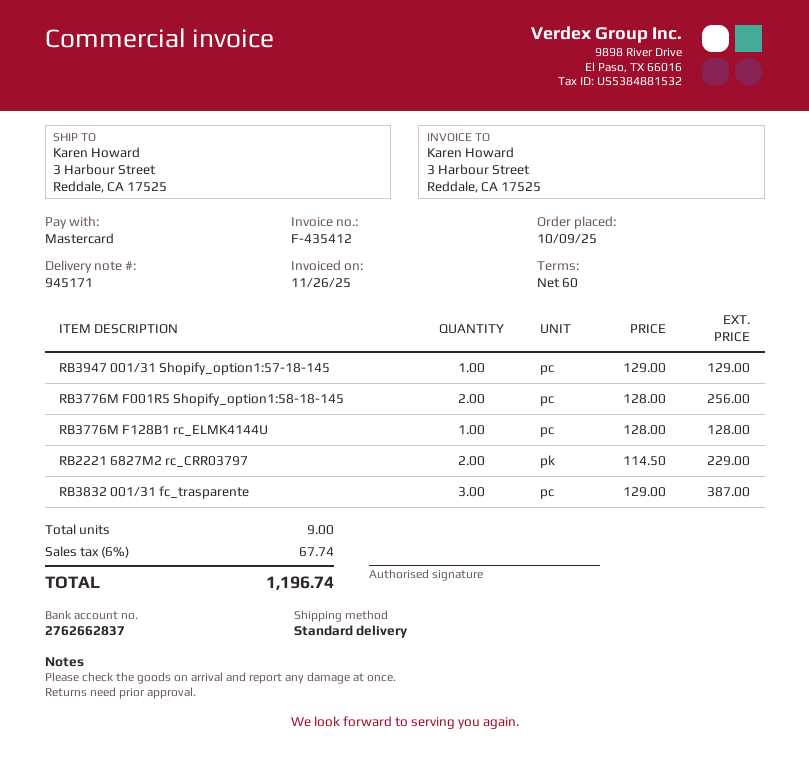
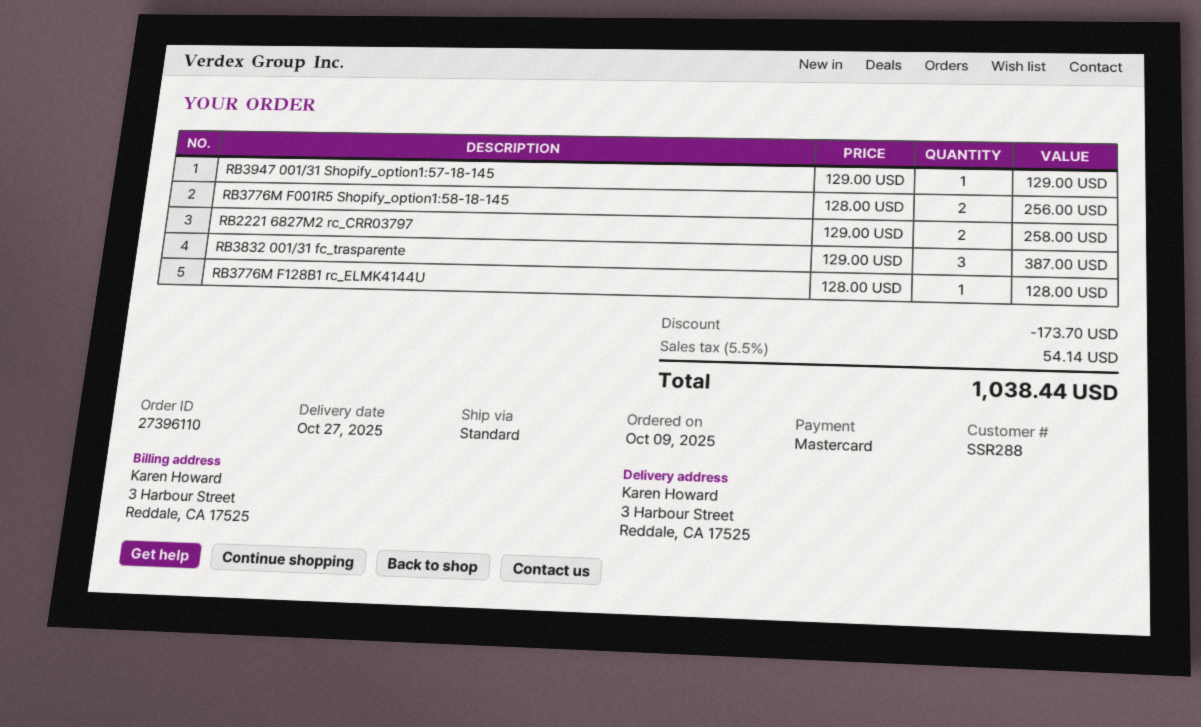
RB2221 6827M2 rc_CRR03797: 2 x 114.50 = 229.00 -> 2 x 129.00 = 258.00
discount: none -> 173.70
tax: 6% = 67.74 -> 5.5% = 54.14
total: 1196.74 -> 1038.44

